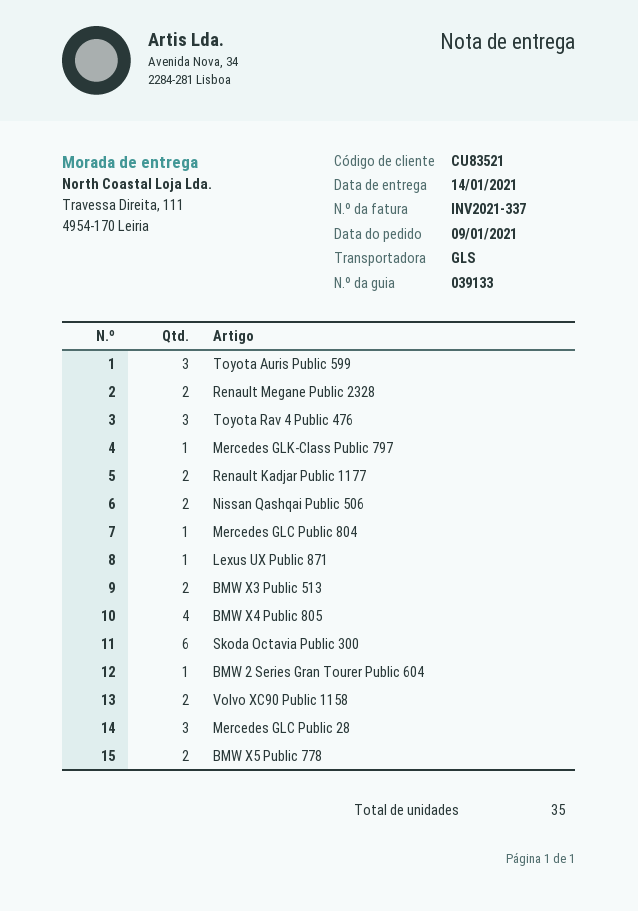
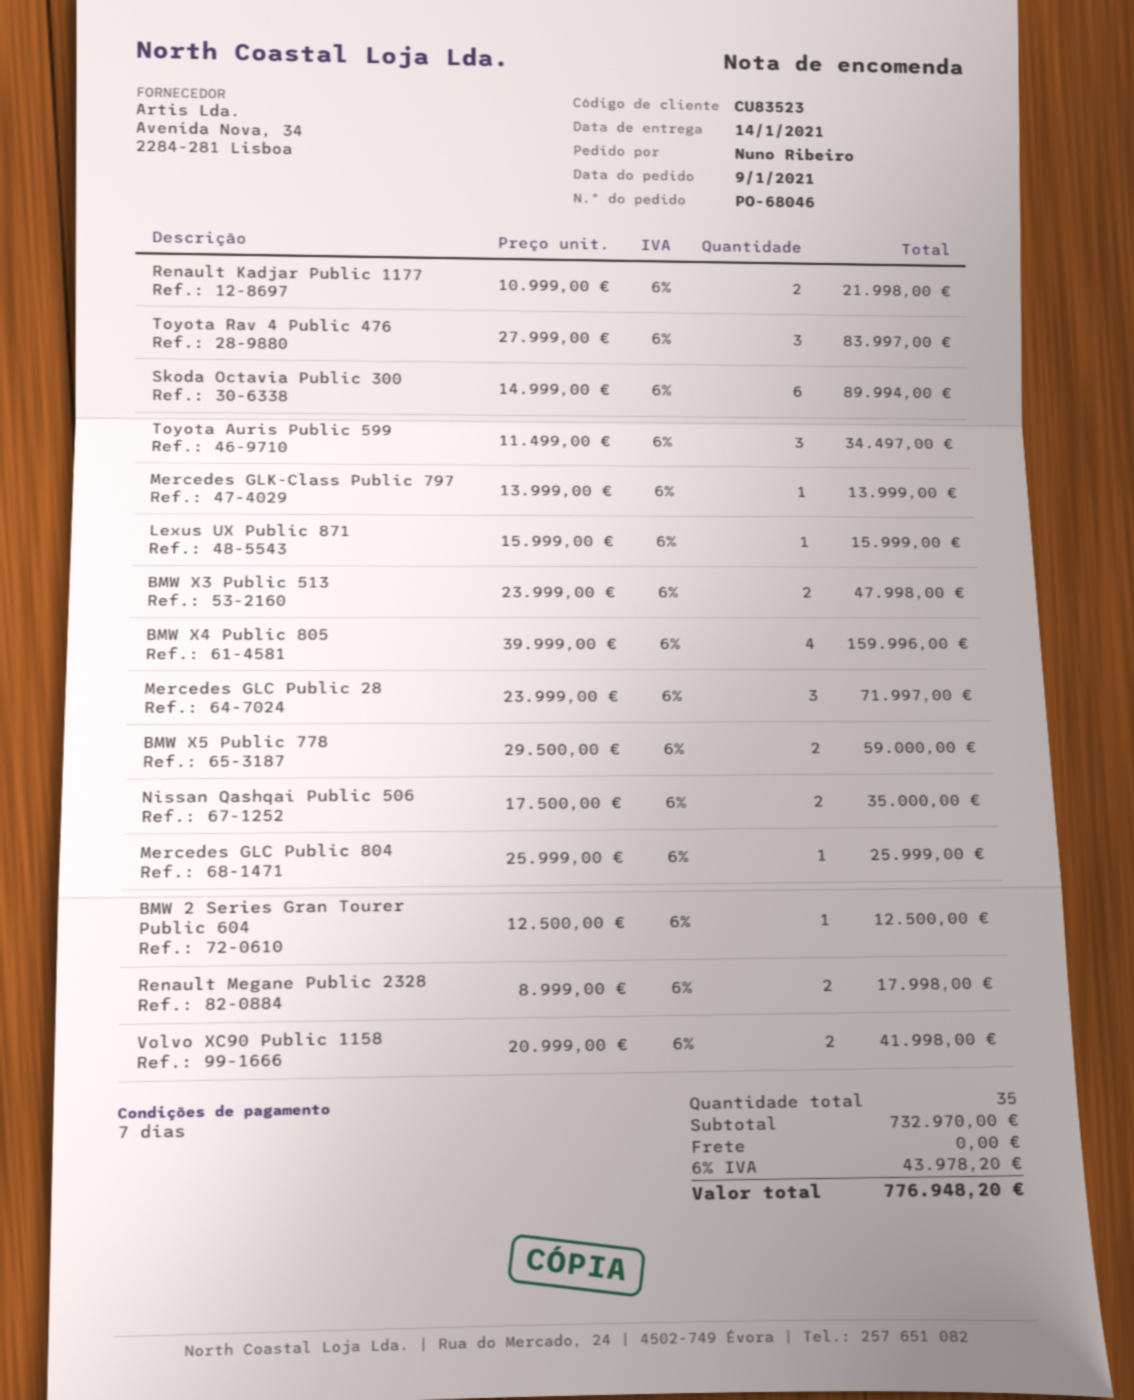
customer number: CU83521 -> CU83523

